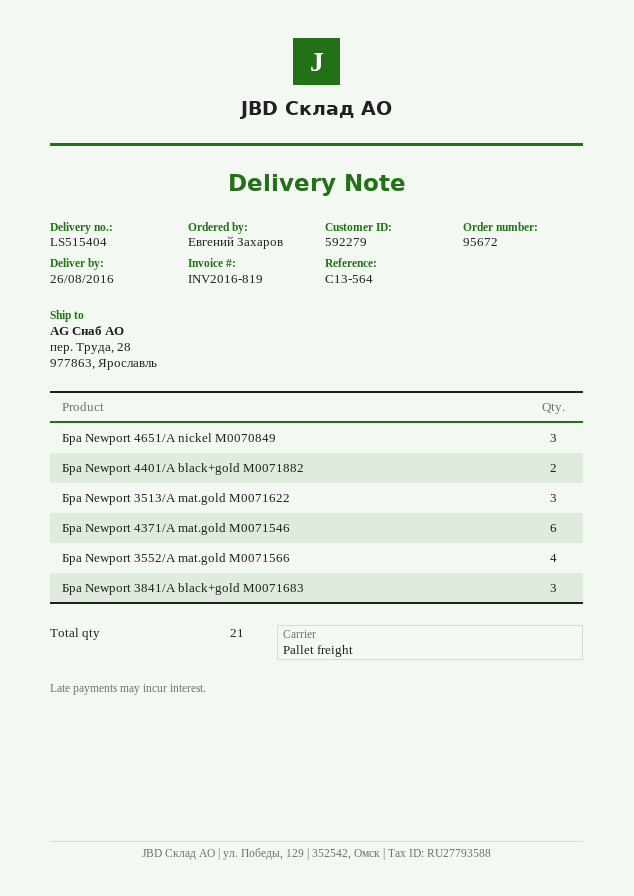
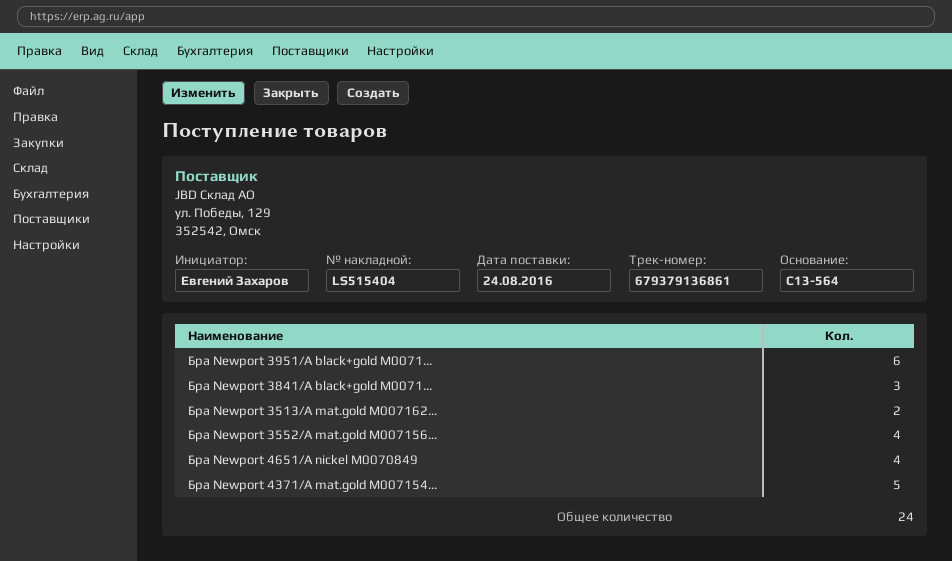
delivery date: 2016-08-26 -> 2016-08-24
Бра Newport 4651/A nickel М0070849: 3 -> 4
Бра Newport 4401/A black+gold М0071882: 2 -> none
Бра Newport 3513/A mat.gold М0071622: 3 -> 2
Бра Newport 4371/A mat.gold М0071546: 6 -> 5
Бра Newport 3951/A black+gold М0071...: none -> 6
total quantity: 21 -> 24

